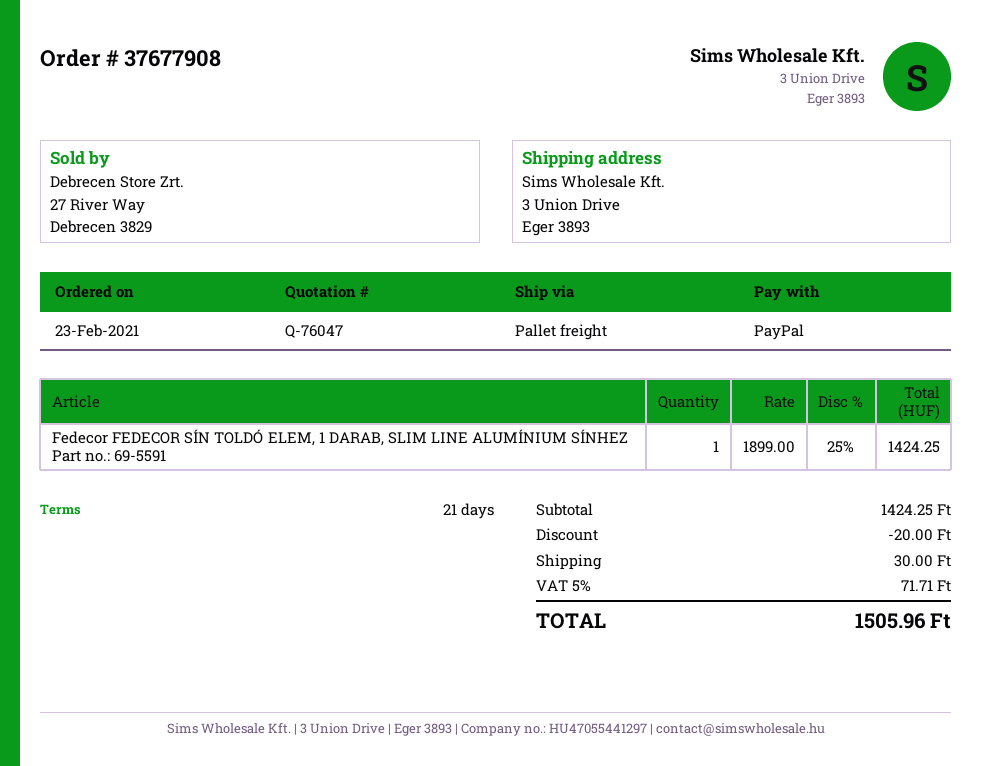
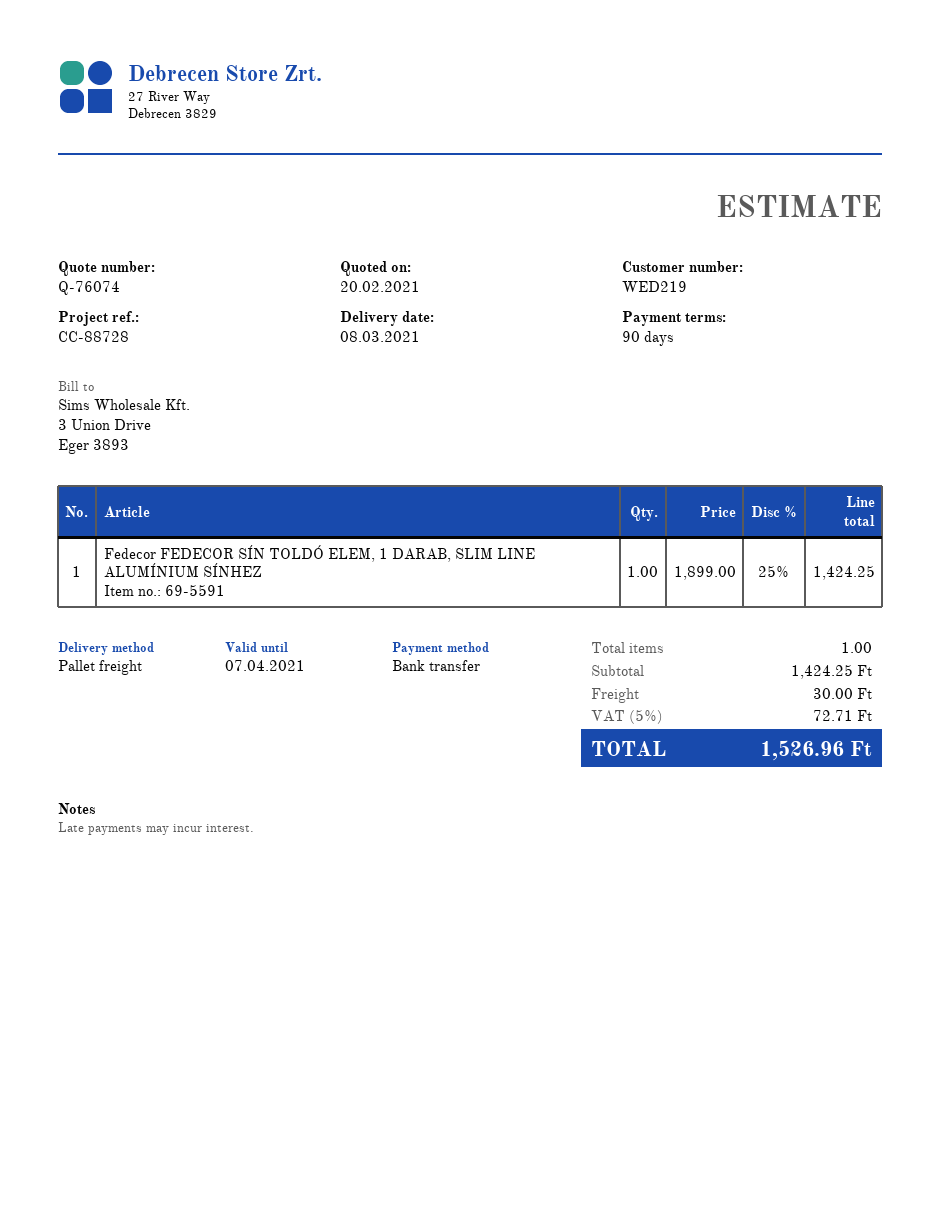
quote number: Q-76047 -> Q-76074
payment terms: 21 days -> 90 days
payment method: PayPal -> bank transfer
discount: 20.00 -> none
tax: 5% = 71.71 -> 5% = 72.71
total: 1505.96 -> 1526.96

